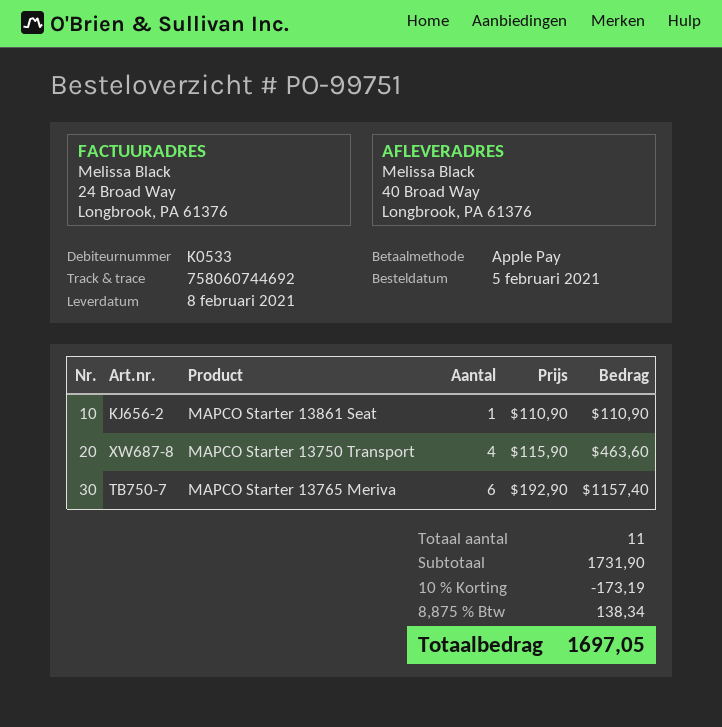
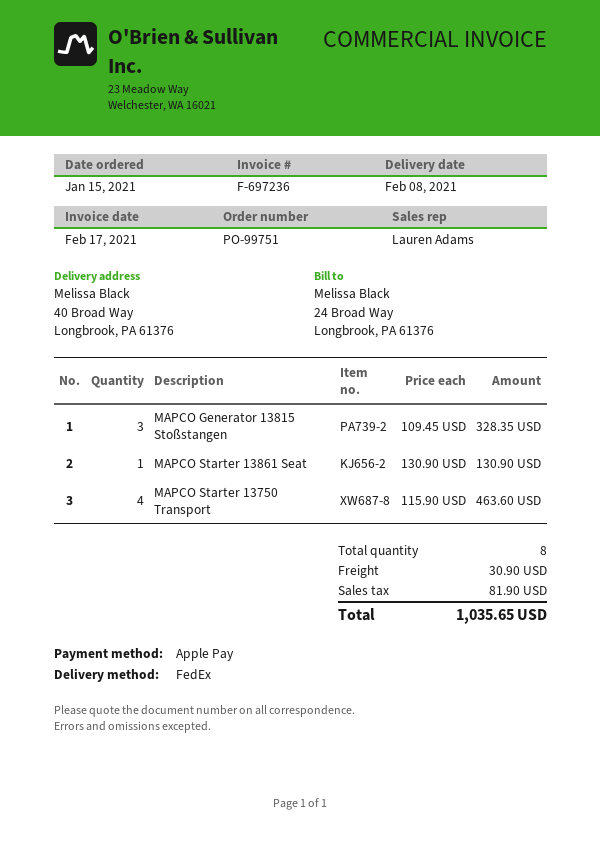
order date: 2021-02-05 -> 2021-01-15
MAPCO Starter 13861 Seat: 1 x 110.90 = 110.90 -> 1 x 130.90 = 130.90
MAPCO Starter 13765 Meriva: 6 x 192.90 = 1157.40 -> none
MAPCO Generator 13815 Stoßstangen: none -> 3 x 109.45 = 328.35
total quantity: 11 -> 8
discount: 10% = 173.19 -> none
shipping: none -> 30.90
tax: 138.34 -> 81.90
total: 1697.05 -> 1035.65

